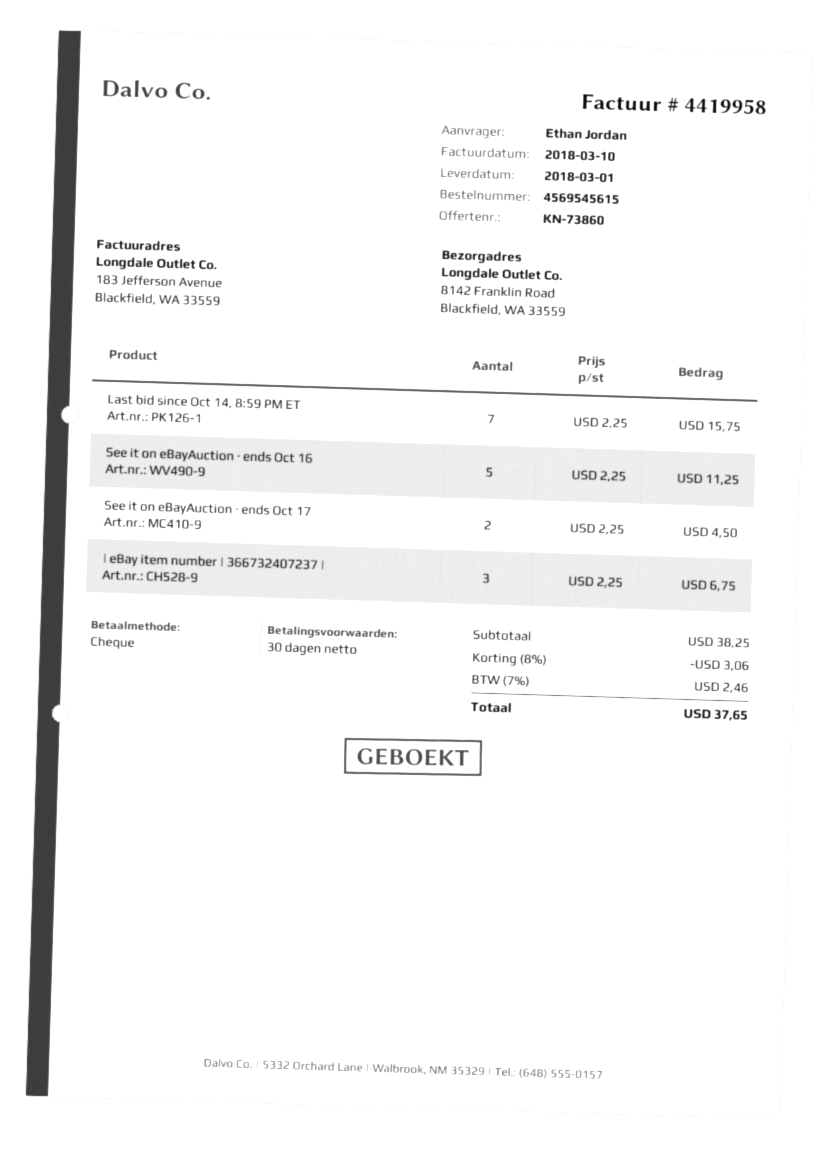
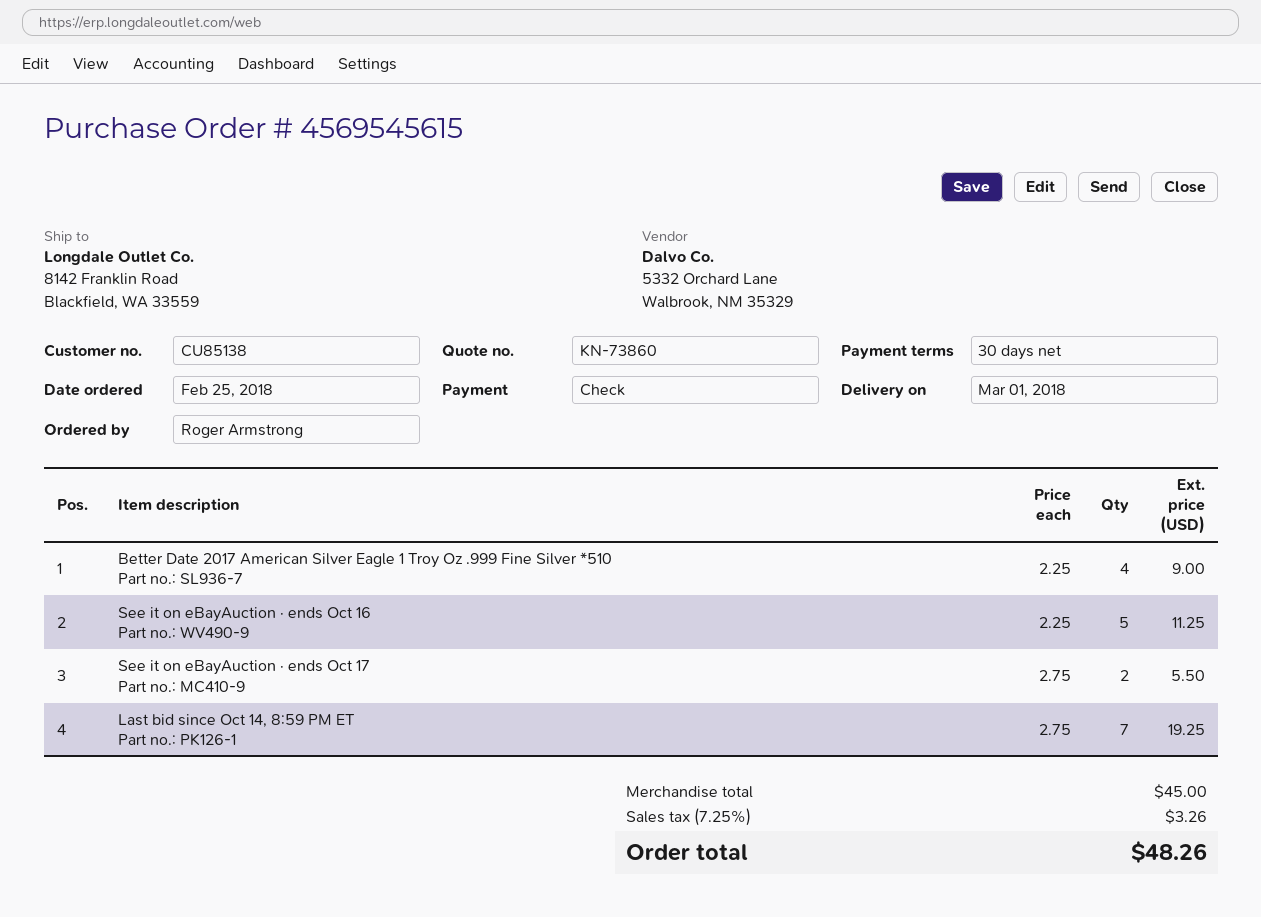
ordered by: Ethan Jordan -> Roger Armstrong
Last bid since Oct 14, 8:59 PM ET: 7 x 2.25 = 15.75 -> 7 x 2.75 = 19.25
See it on eBayAuction · ends Oct 17: 2 x 2.25 = 4.50 -> 2 x 2.75 = 5.50
| eBay item number | 366732407237 |: 3 x 2.25 = 6.75 -> none
Better Date 2017 American Silver Eagle 1 Troy Oz .999 Fine Silver *510: none -> 4 x 2.25 = 9.00
subtotal: 38.25 -> 45.00
discount: 8% = 3.06 -> none
tax: 7% = 2.46 -> 7.25% = 3.26
total: 37.65 -> 48.26

